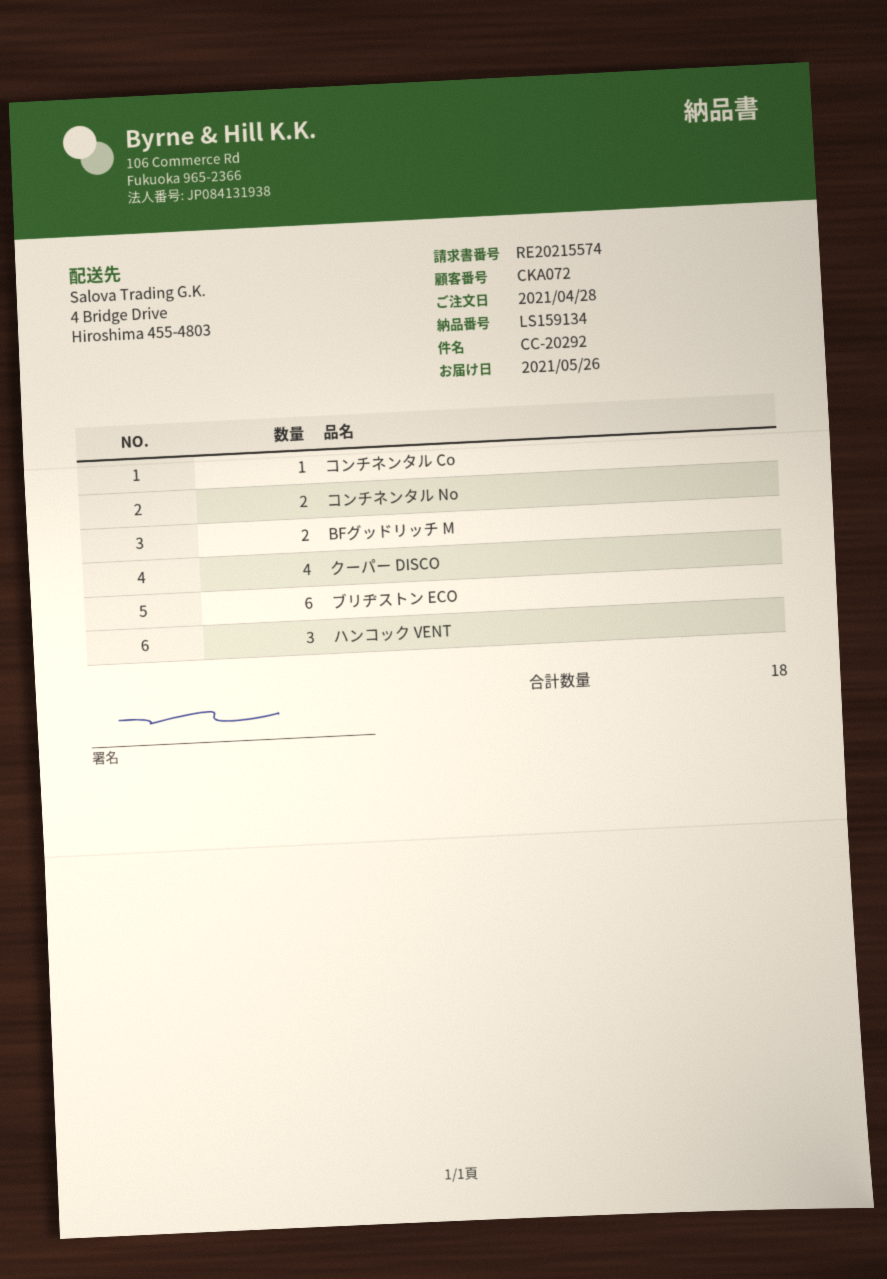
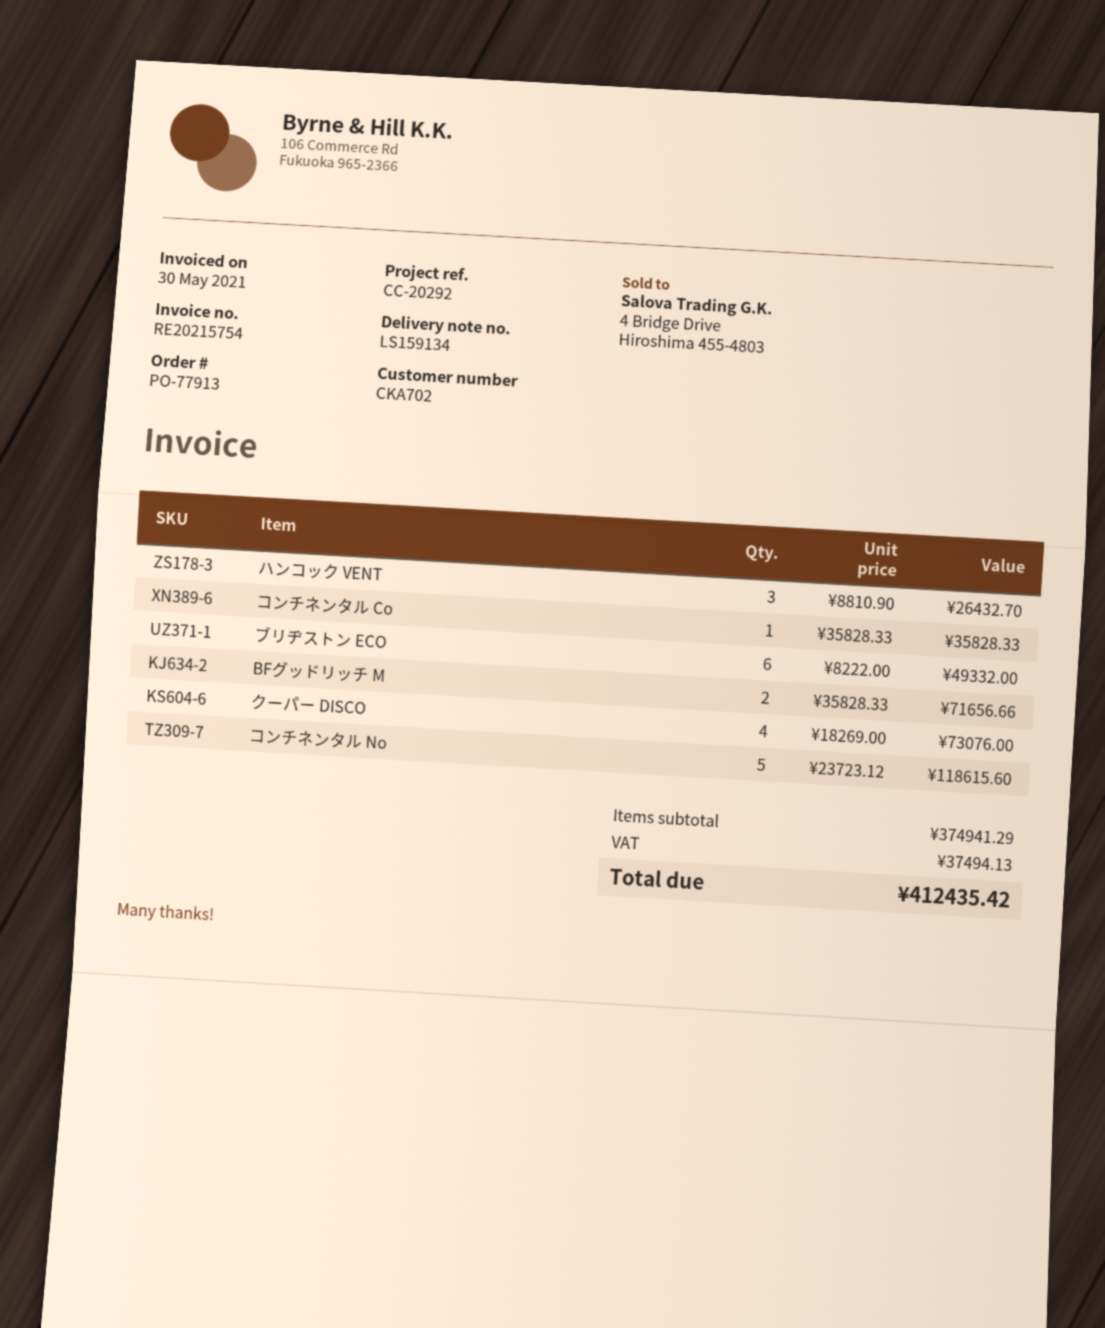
invoice number: RE20215574 -> RE20215754
customer number: CKA072 -> CKA702
コンチネンタル No: 2 -> 5

